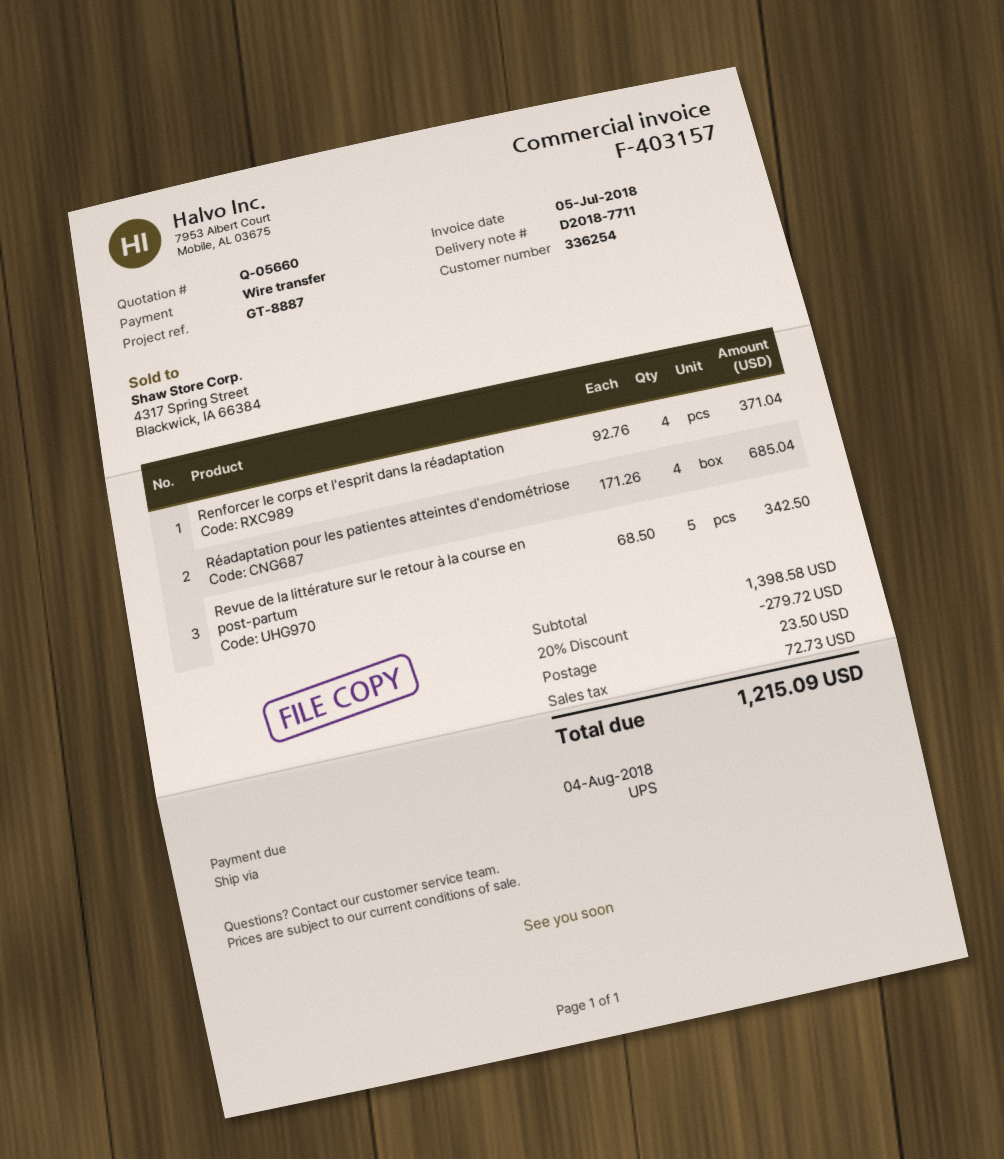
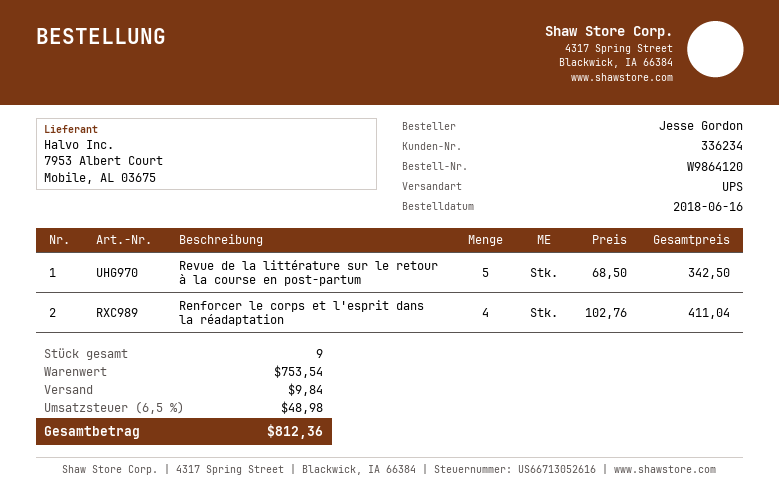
customer number: 336254 -> 336234
Renforcer le corps et l'esprit dans la réadaptation: 4 x 92.76 = 371.04 -> 4 x 102.76 = 411.04
Réadaptation pour les patientes atteintes d'endométriose: 4 x 171.26 = 685.04 -> none
subtotal: 1398.58 -> 753.54
discount: 20% = 279.72 -> none
shipping: 23.50 -> 9.84
tax: 72.73 -> 48.98
total: 1215.09 -> 812.36

